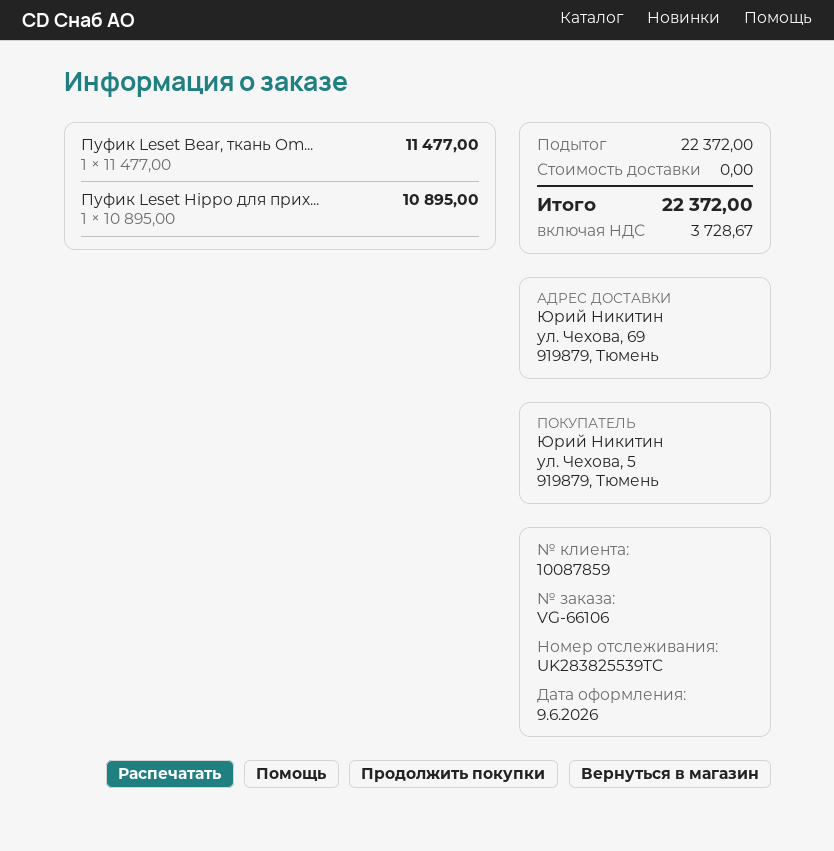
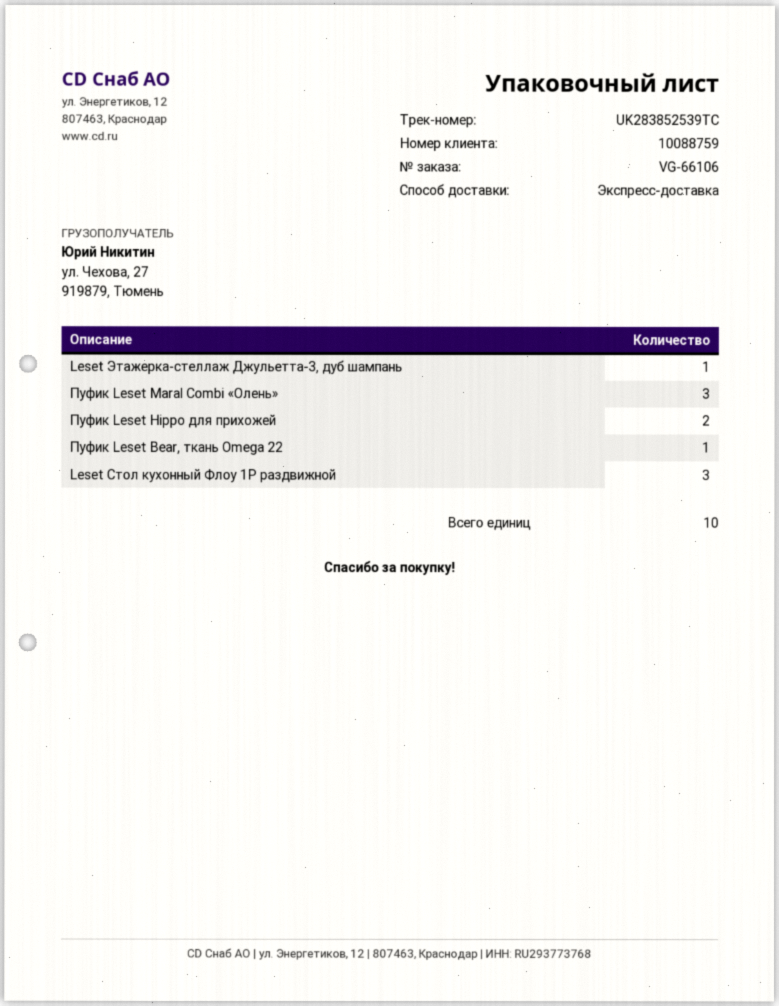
customer number: 10087859 -> 10088759
tracking number: UK283825539TC -> UK283852539TC
ship to: ул. Чехова, 69, 919879, Тюмень -> ул. Чехова, 27, 919879, Тюмень
Пуфик Leset Hippo для прих...: 1 -> 2
Leset Этажерка-стеллаж Джульетта-3, дуб шампань: none -> 1
Пуфик Leset Maral Combi «Олень»: none -> 3
Leset Стол кухонный Флоу 1Р раздвижной: none -> 3

